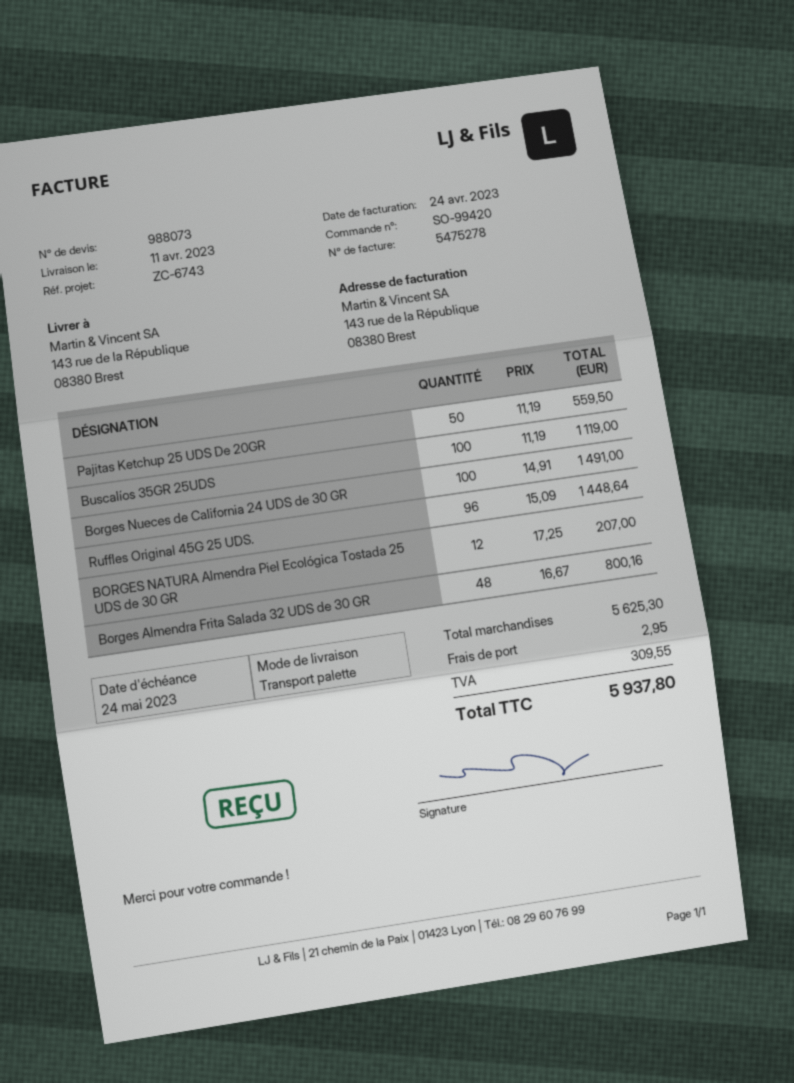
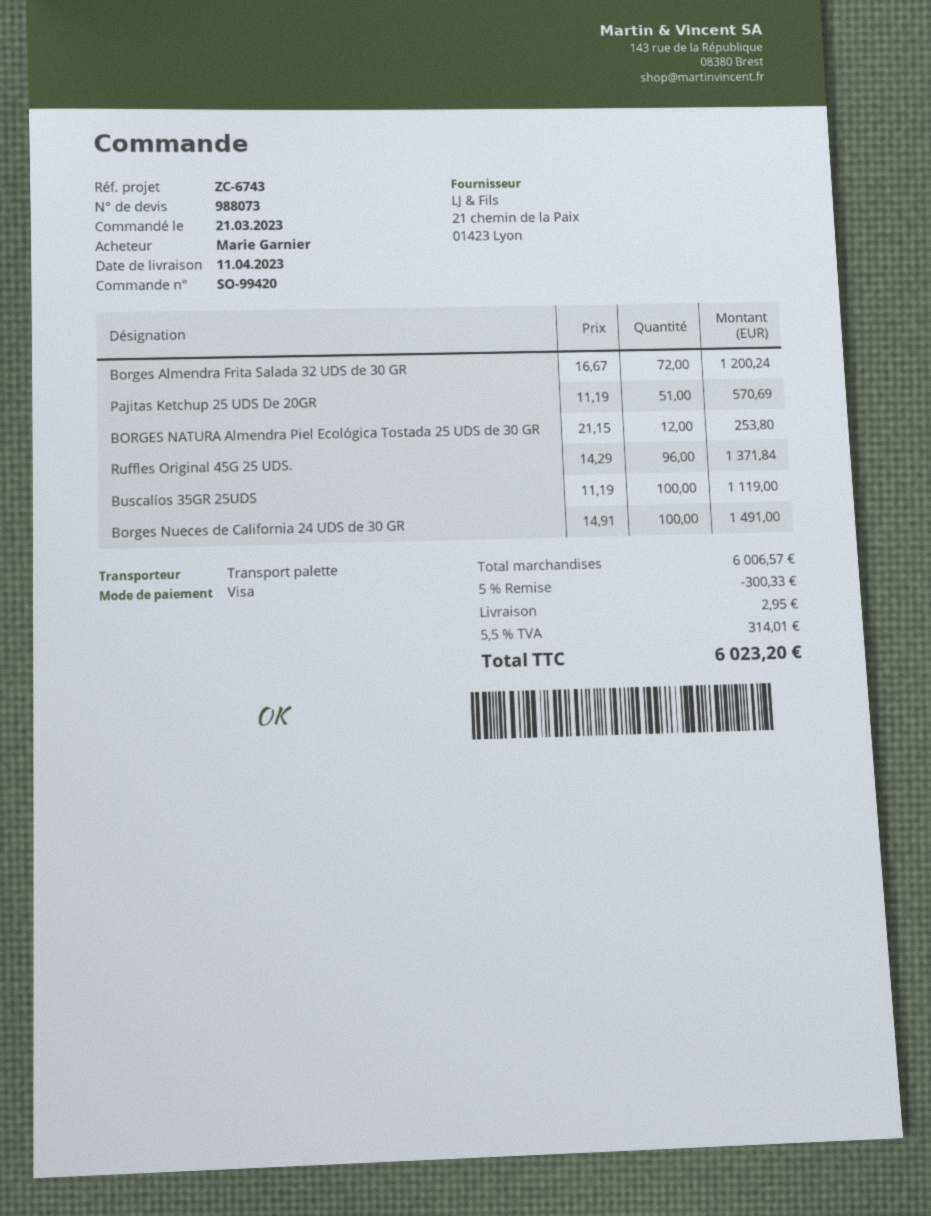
Pajitas Ketchup 25 UDS De 20GR: 50 x 11.19 = 559.50 -> 51 x 11.19 = 570.69
Ruffles Original 45G 25 UDS.: 96 x 15.09 = 1448.64 -> 96 x 14.29 = 1371.84
BORGES NATURA Almendra Piel Ecológica Tostada 25 UDS de 30 GR: 12 x 17.25 = 207.00 -> 12 x 21.15 = 253.80
Borges Almendra Frita Salada 32 UDS de 30 GR: 48 x 16.67 = 800.16 -> 72 x 16.67 = 1200.24
subtotal: 5625.30 -> 6006.57
discount: none -> 5% = 300.33
tax: 309.55 -> 314.01
total: 5937.80 -> 6023.20

